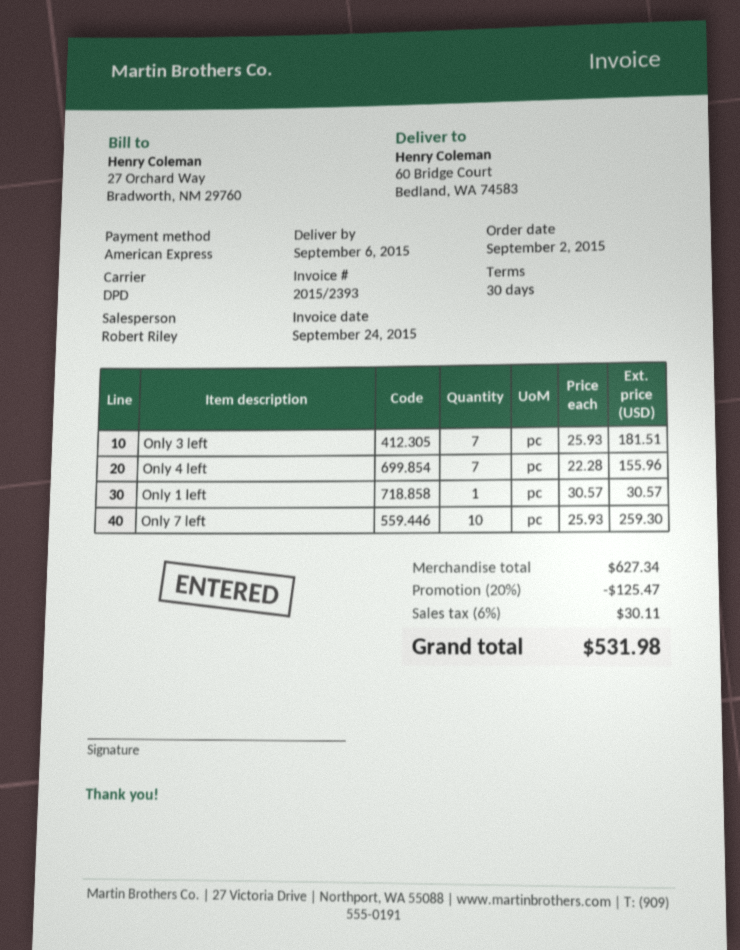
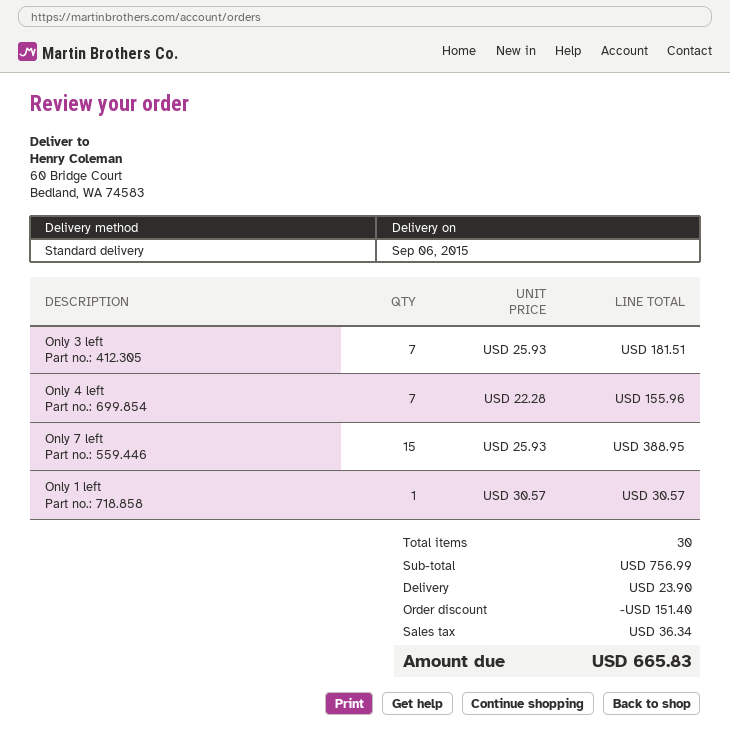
shipping method: DPD -> standard
Only 7 left: 10 x 25.93 = 259.30 -> 15 x 25.93 = 388.95
subtotal: 627.34 -> 756.99
discount: 125.47 -> 151.40
shipping: none -> 23.90
tax: 30.11 -> 36.34
total: 531.98 -> 665.83

